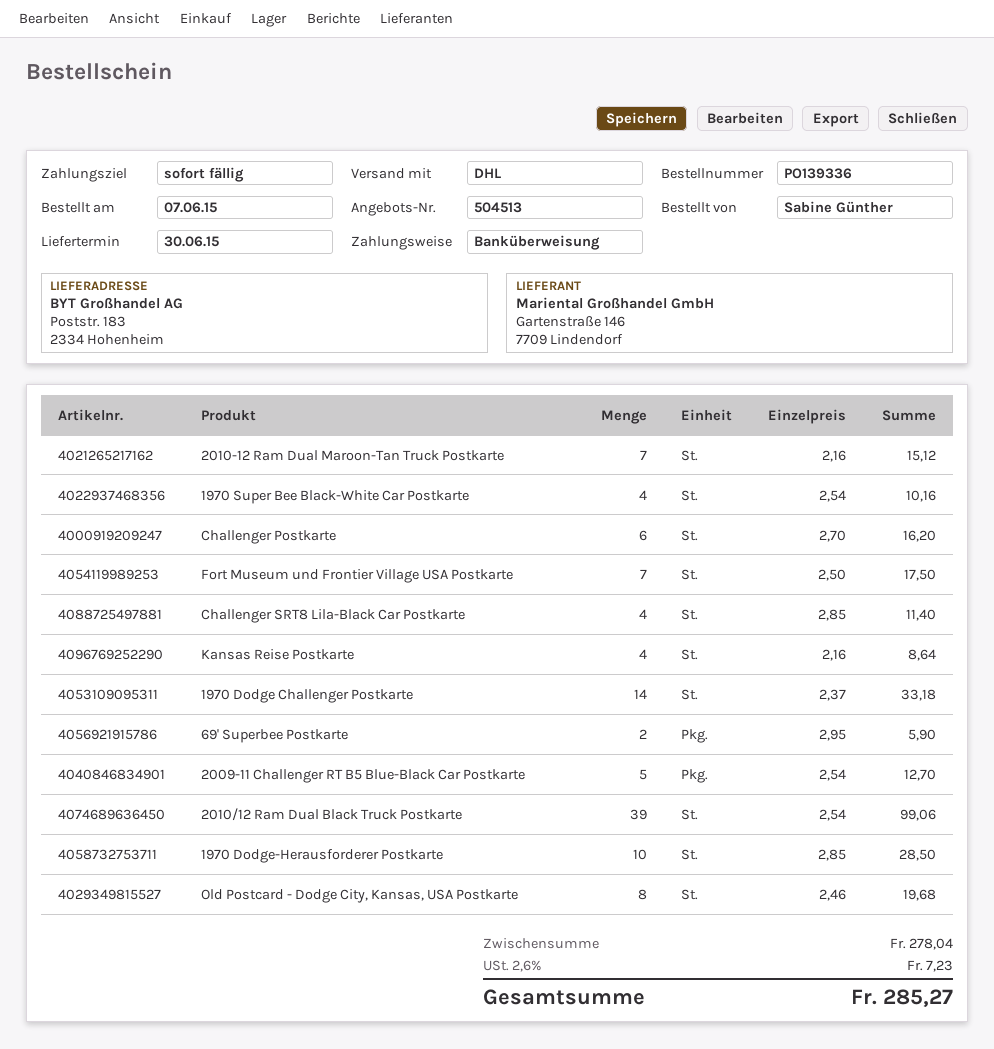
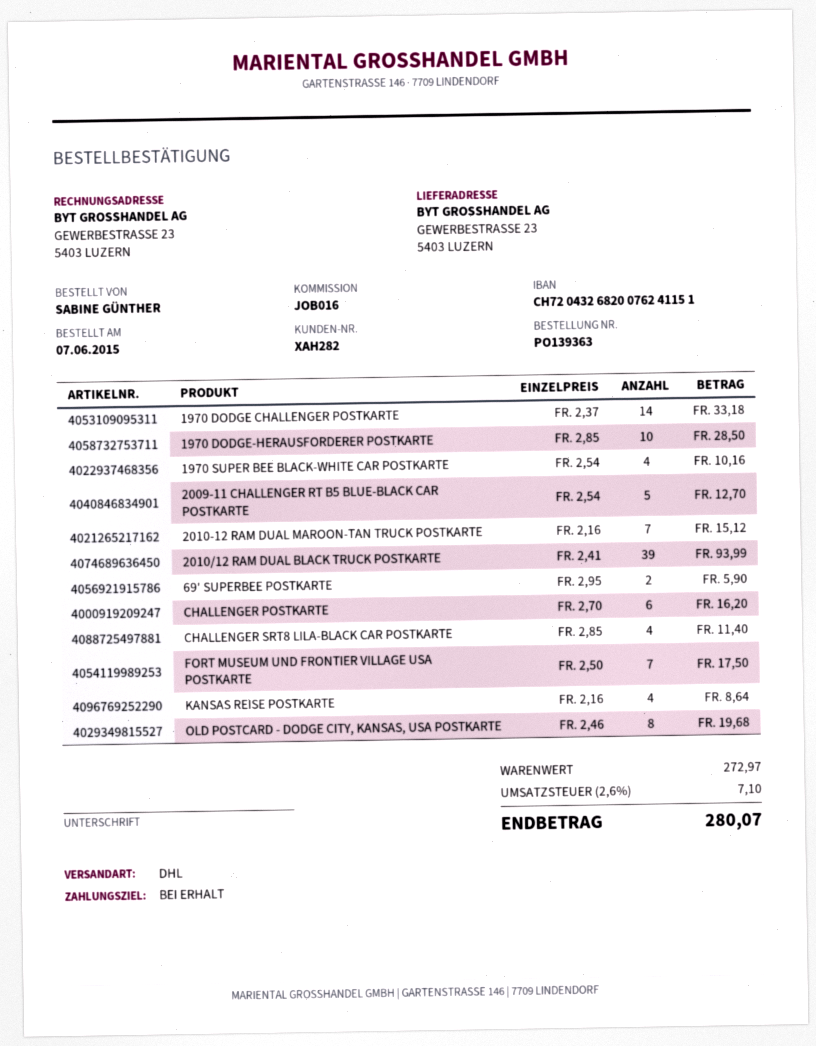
order number: PO139336 -> PO139363
ship to: Poststr. 183, 2334 Hohenheim -> GEWERBESTRASSE 23, 5403 LUZERN
2010/12 Ram Dual Black Truck Postkarte: 39 x 2.54 = 99.06 -> 39 x 2.41 = 93.99
subtotal: 278.04 -> 272.97
tax: 2.6% = 7.23 -> 2.6% = 7.10
total: 285.27 -> 280.07

